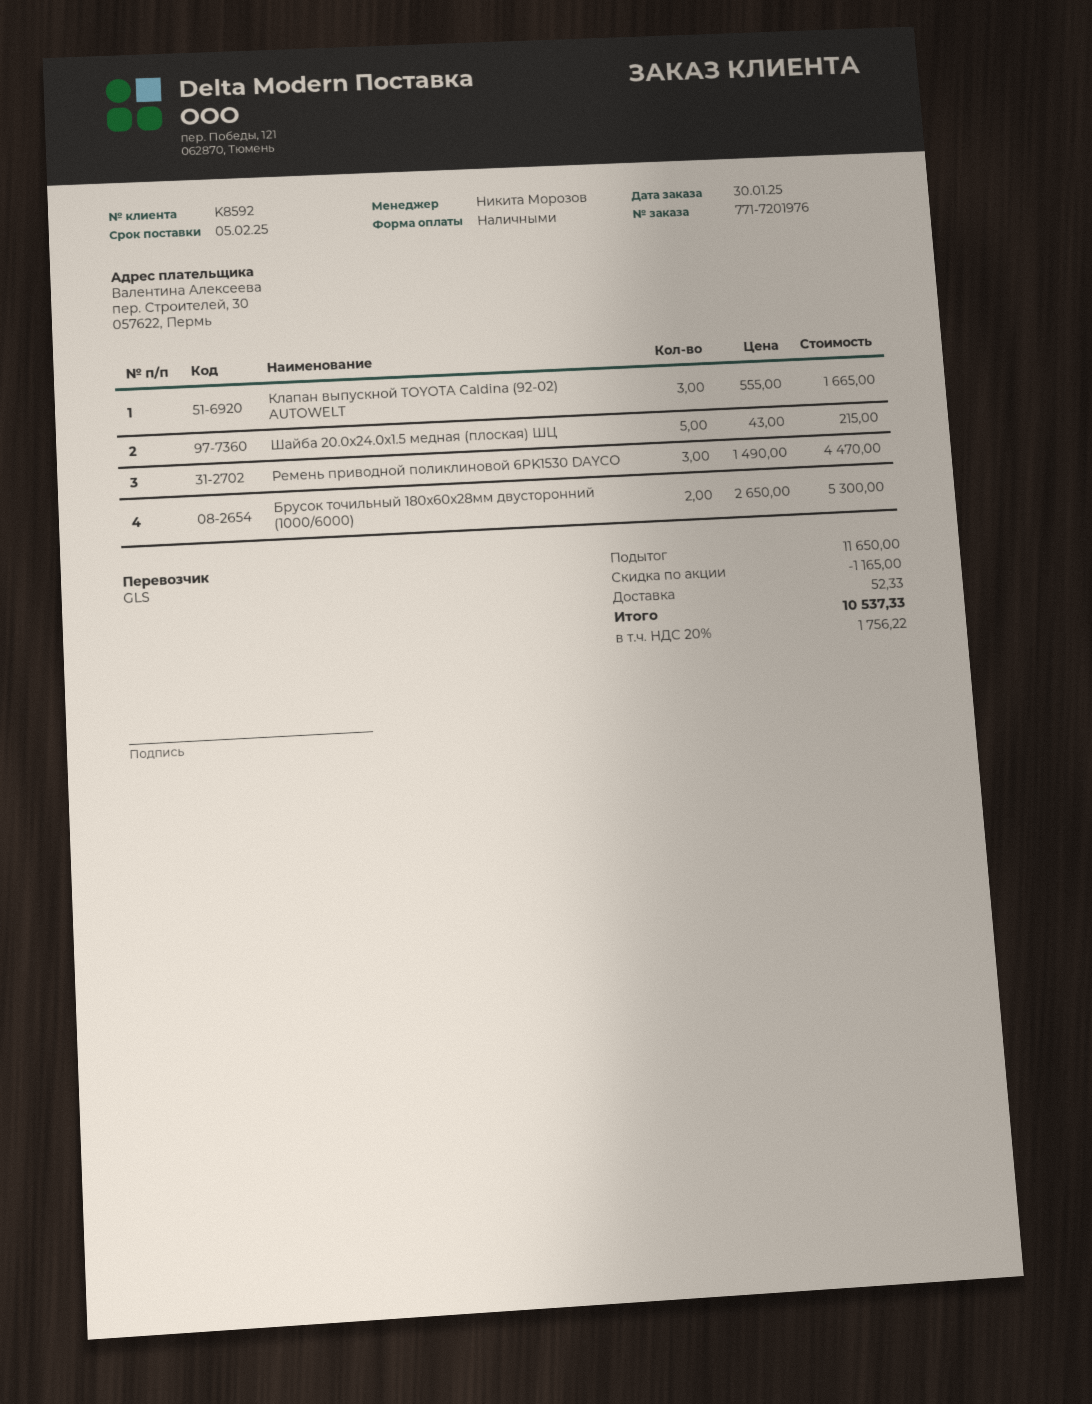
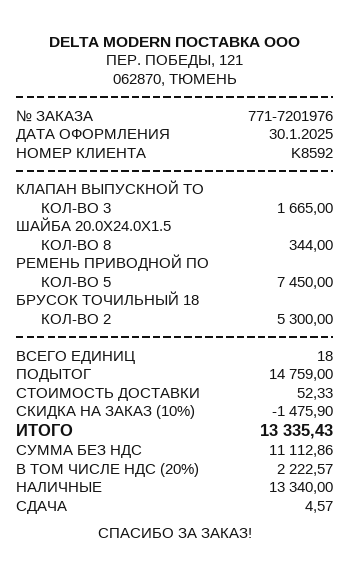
Шайба 20.0х24.0х1.5 медная (плоская) ШЦ: 5 for 215.00 -> 8 for 344.00
Ремень приводной поликлиновой 6PK1530 DAYCO: 3 for 4470.00 -> 5 for 7450.00
subtotal: 11650.00 -> 14759.00
discount: 1165.00 -> 1475.90
tax: 20% = 1756.22 -> 20% = 2222.57
total: 10537.33 -> 13335.43

